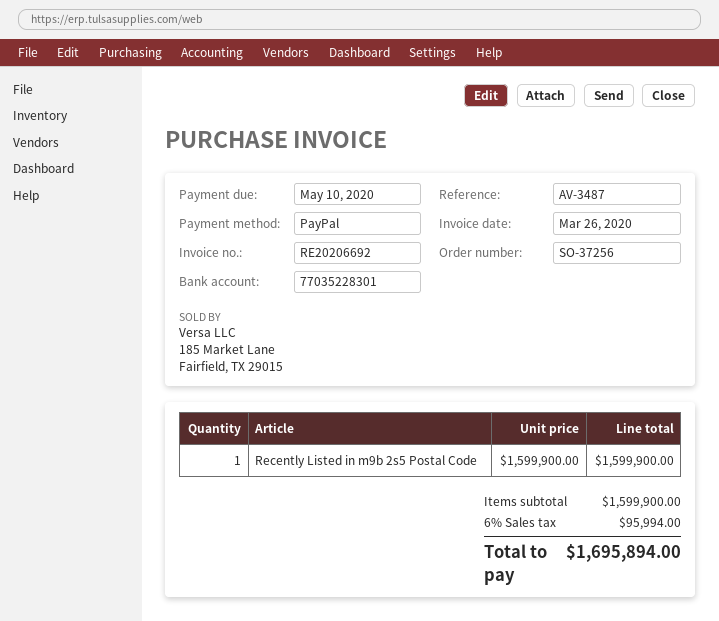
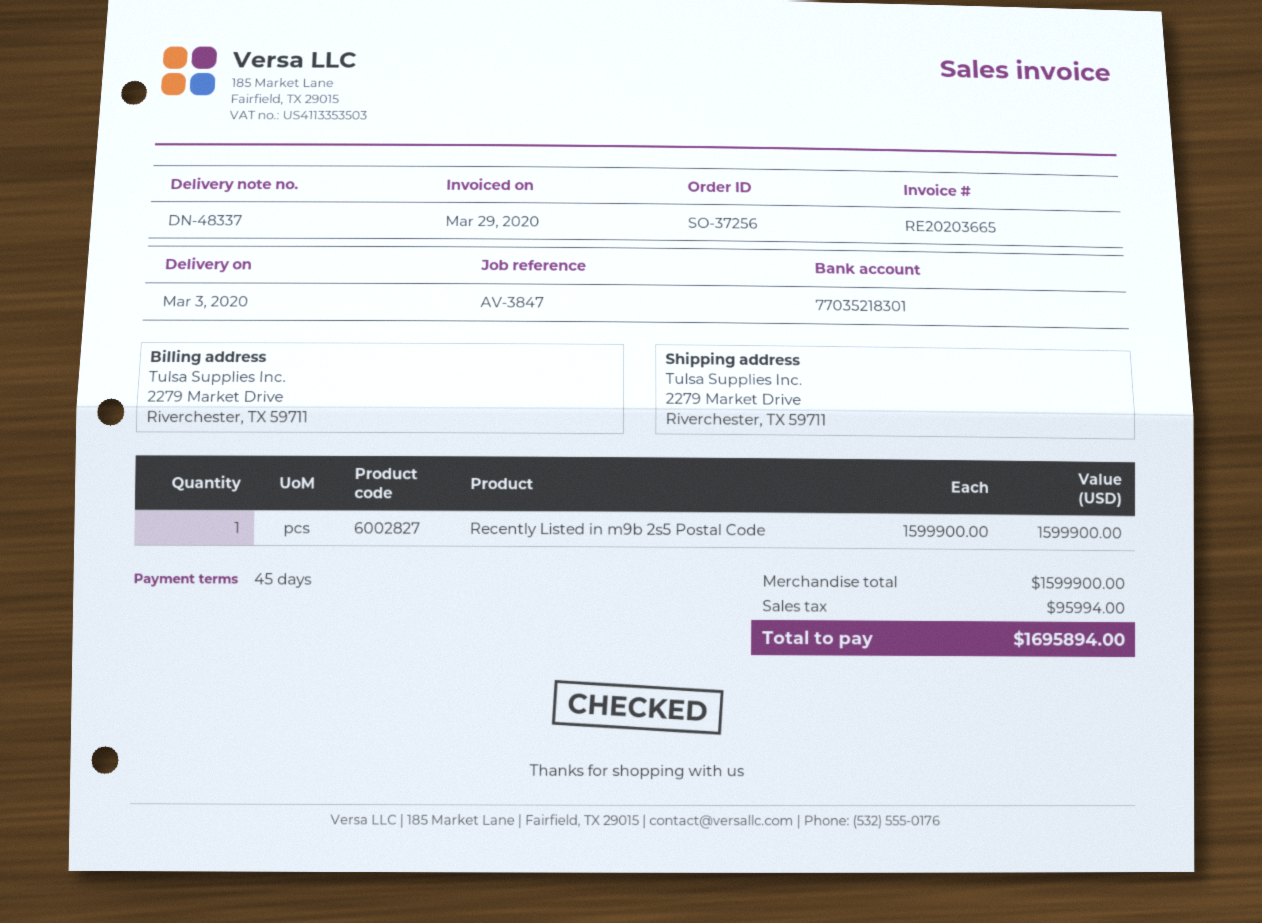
invoice number: RE20206692 -> RE20203665
invoice date: 2020-03-26 -> 2020-03-29
reference: AV-3487 -> AV-3847
bank account: 77035228301 -> 77035218301

